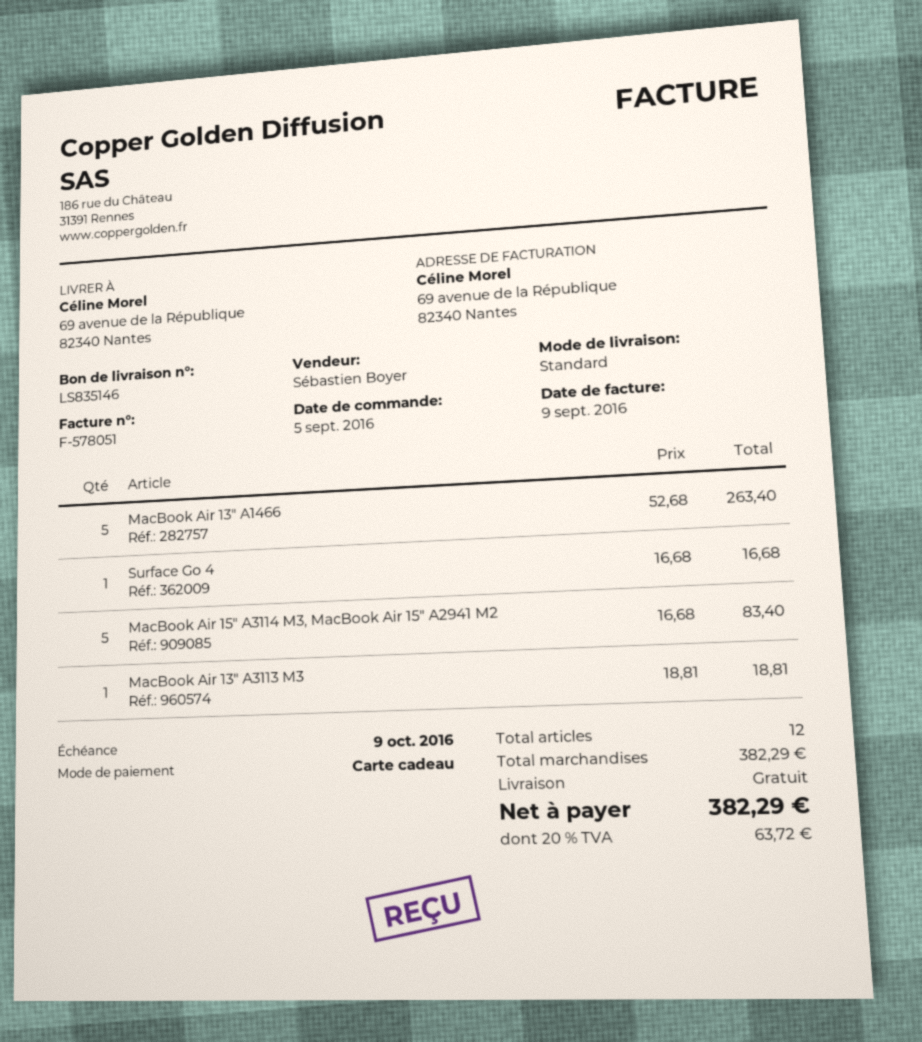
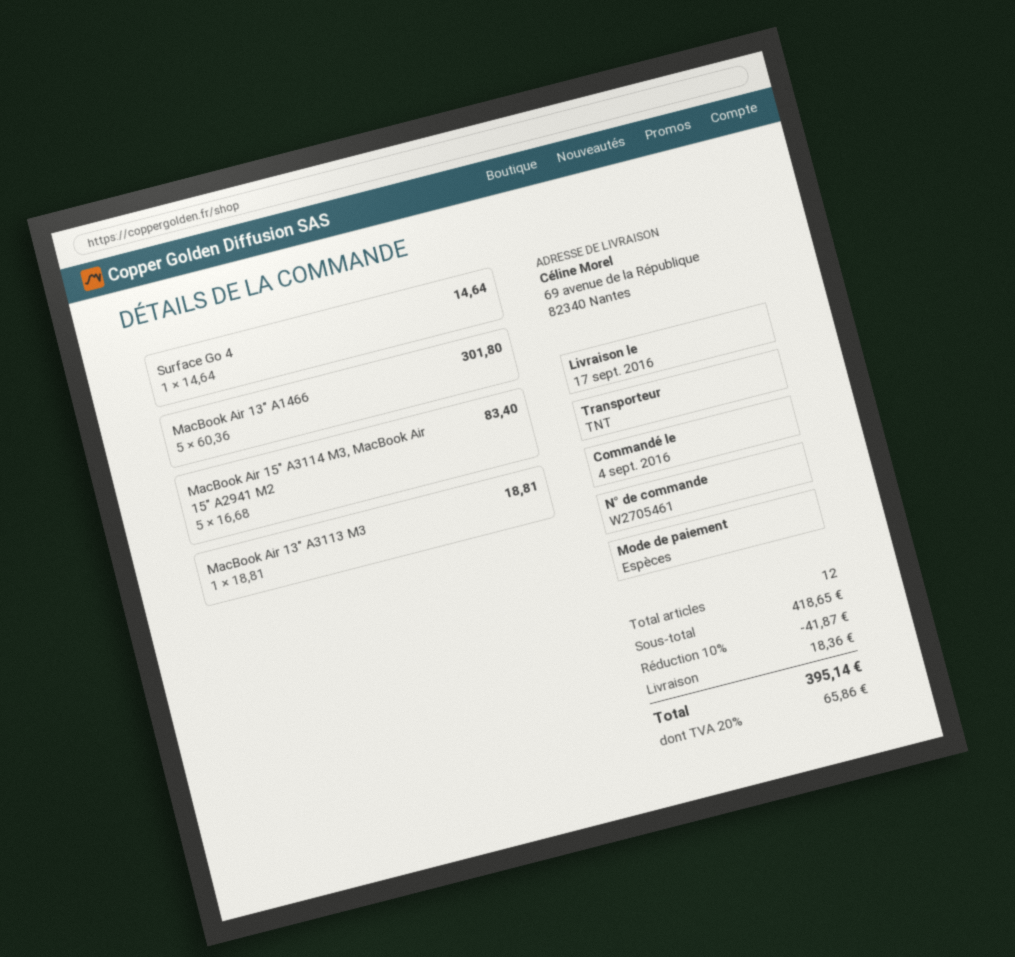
order date: 2016-09-05 -> 2016-09-04
payment method: gift card -> cash
shipping method: standard -> TNT
MacBook Air 13" A1466: 5 x 52.68 = 263.40 -> 5 x 60.36 = 301.80
Surface Go 4: 1 x 16.68 = 16.68 -> 1 x 14.64 = 14.64
subtotal: 382.29 -> 418.65
discount: none -> 10% = 41.87
shipping: 0.00 -> 18.36
tax: 20% = 63.72 -> 20% = 65.86
total: 382.29 -> 395.14

